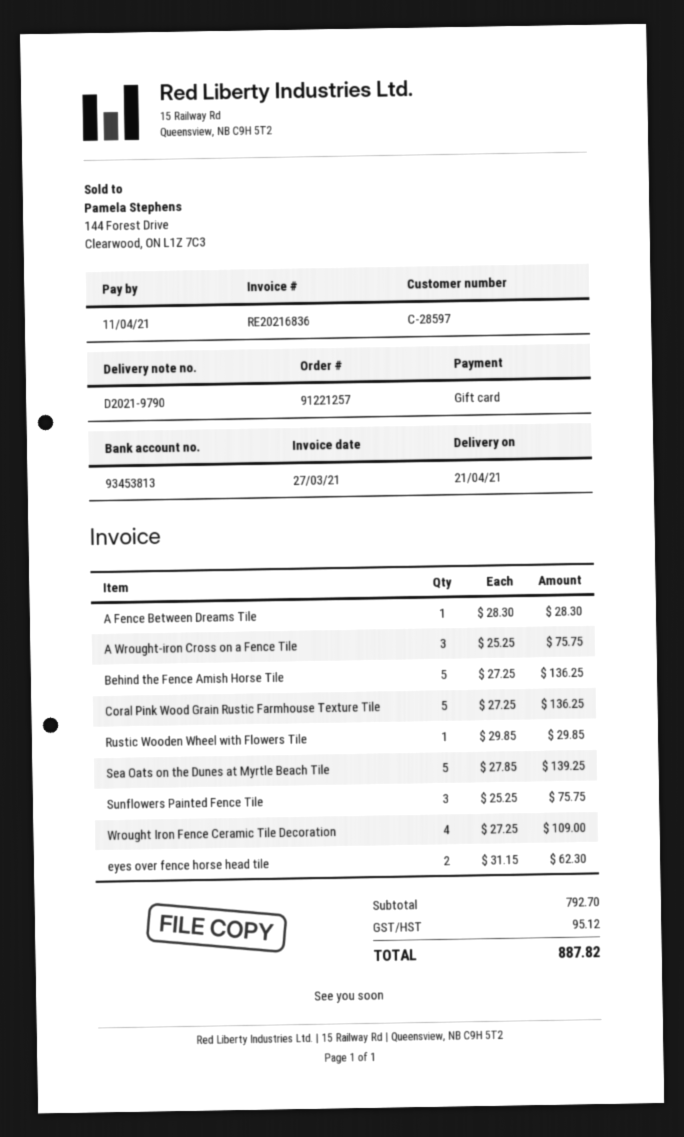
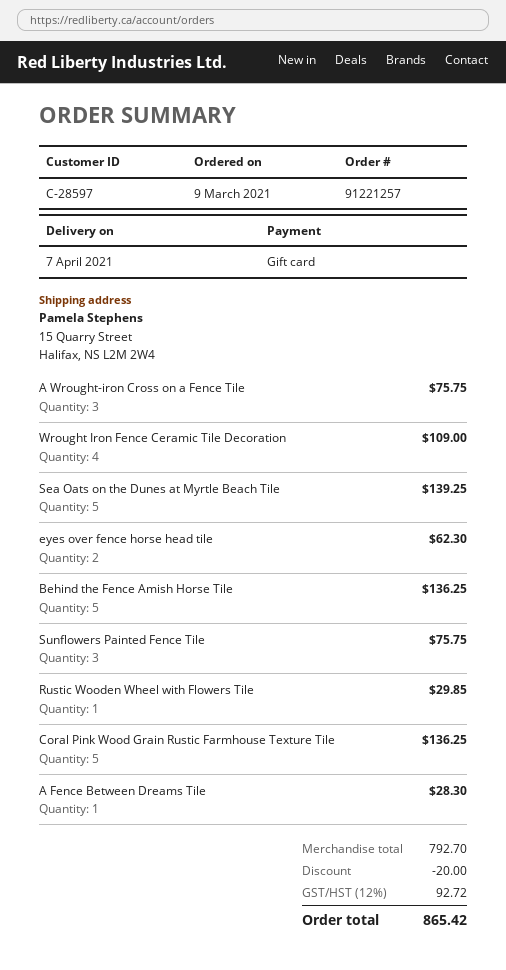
delivery date: 2021-04-21 -> 2021-04-07
discount: none -> 20.00
tax: 95.12 -> 92.72
total: 887.82 -> 865.42

